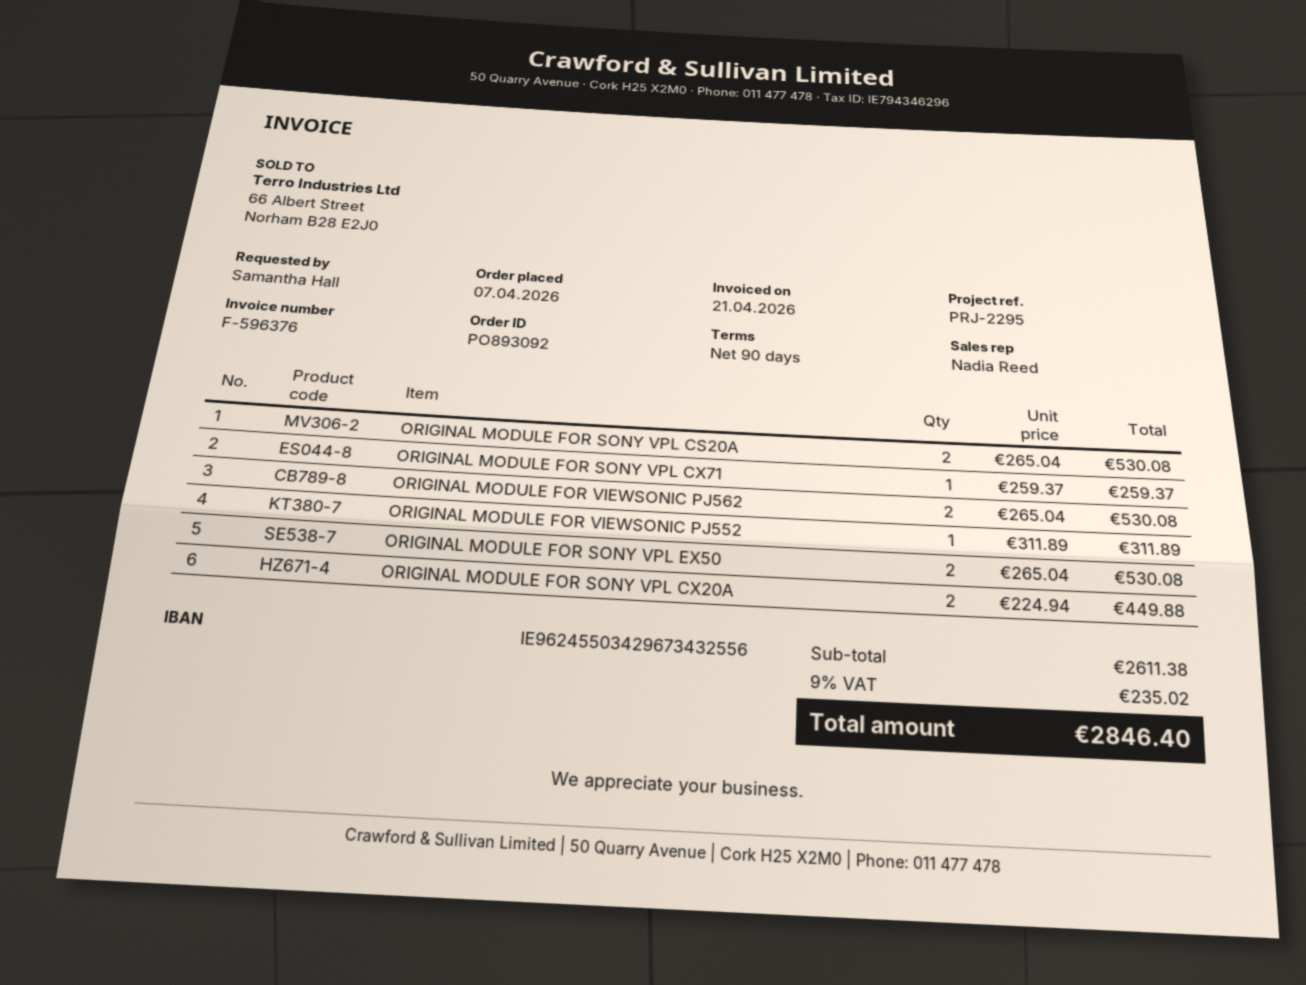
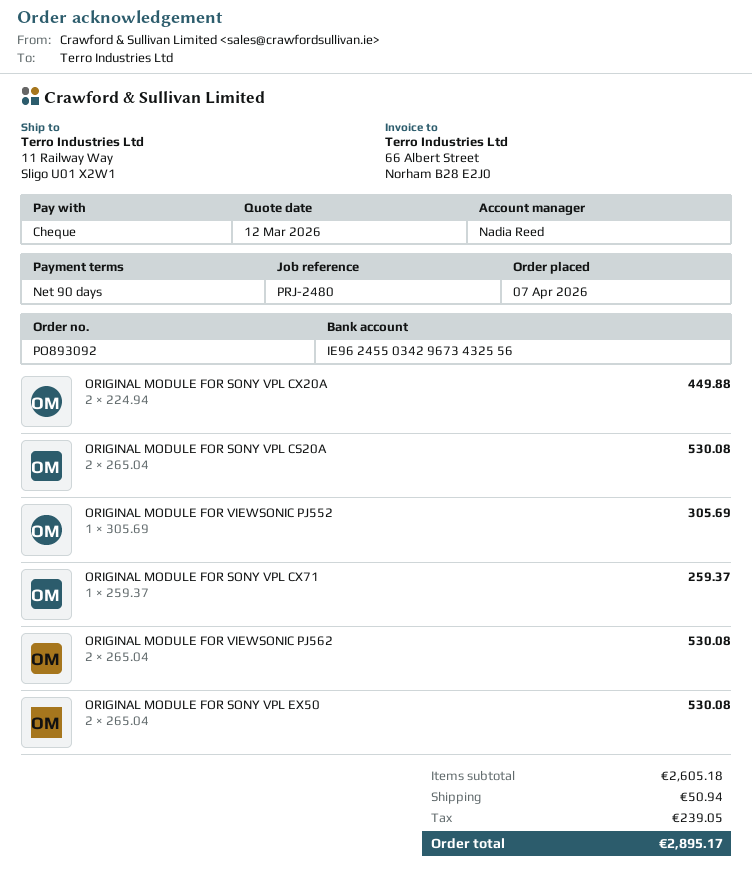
reference: PRJ-2295 -> PRJ-2480
ORIGINAL MODULE FOR VIEWSONIC PJ552: 1 x 311.89 = 311.89 -> 1 x 305.69 = 305.69
subtotal: 2611.38 -> 2605.18
shipping: none -> 50.94
tax: 235.02 -> 239.05
total: 2846.40 -> 2895.17

